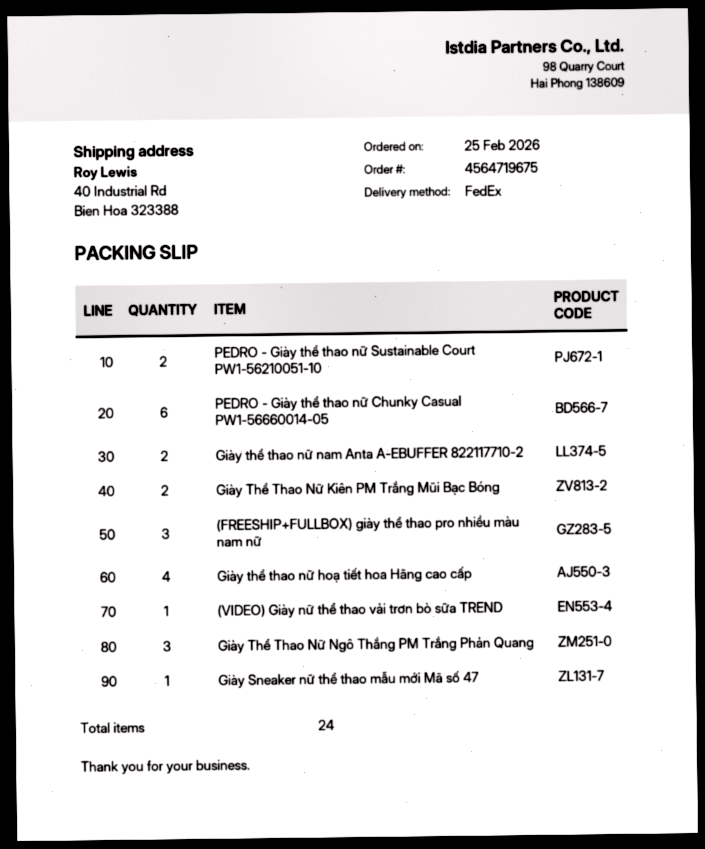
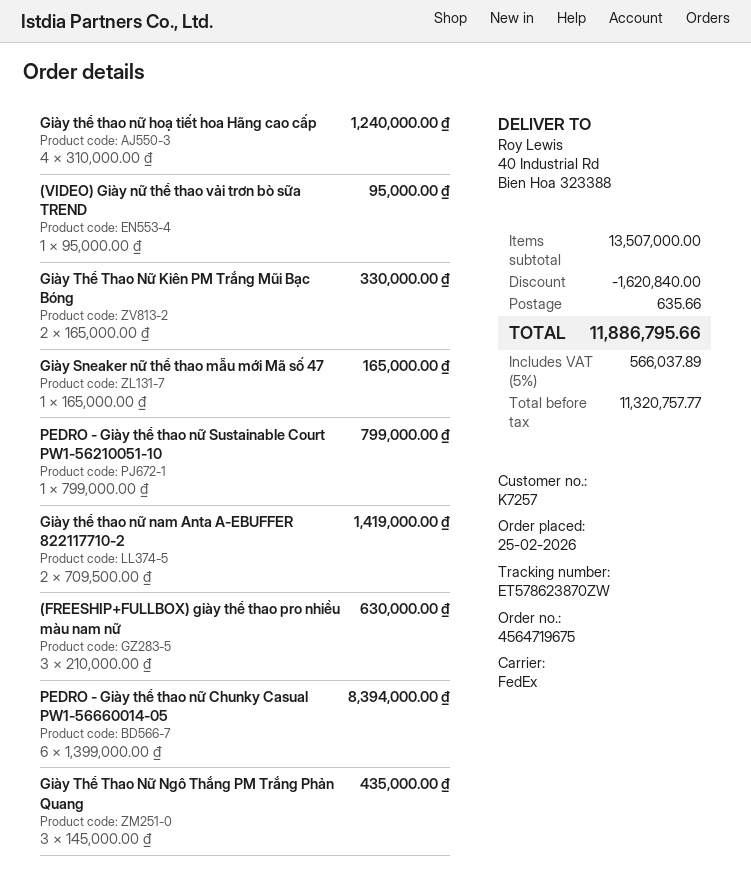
PEDRO - Giày thể thao nữ Sustainable Court PW1-56210051-10: 2 -> 1

